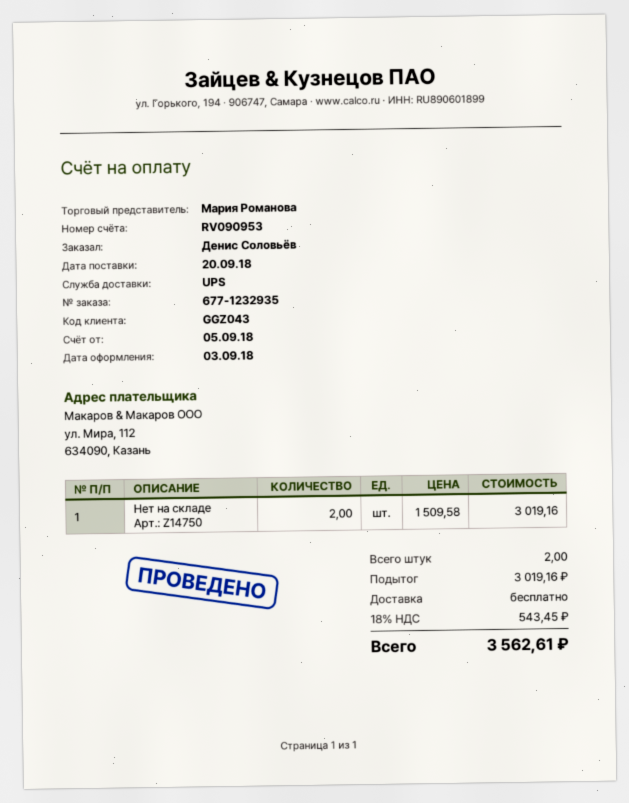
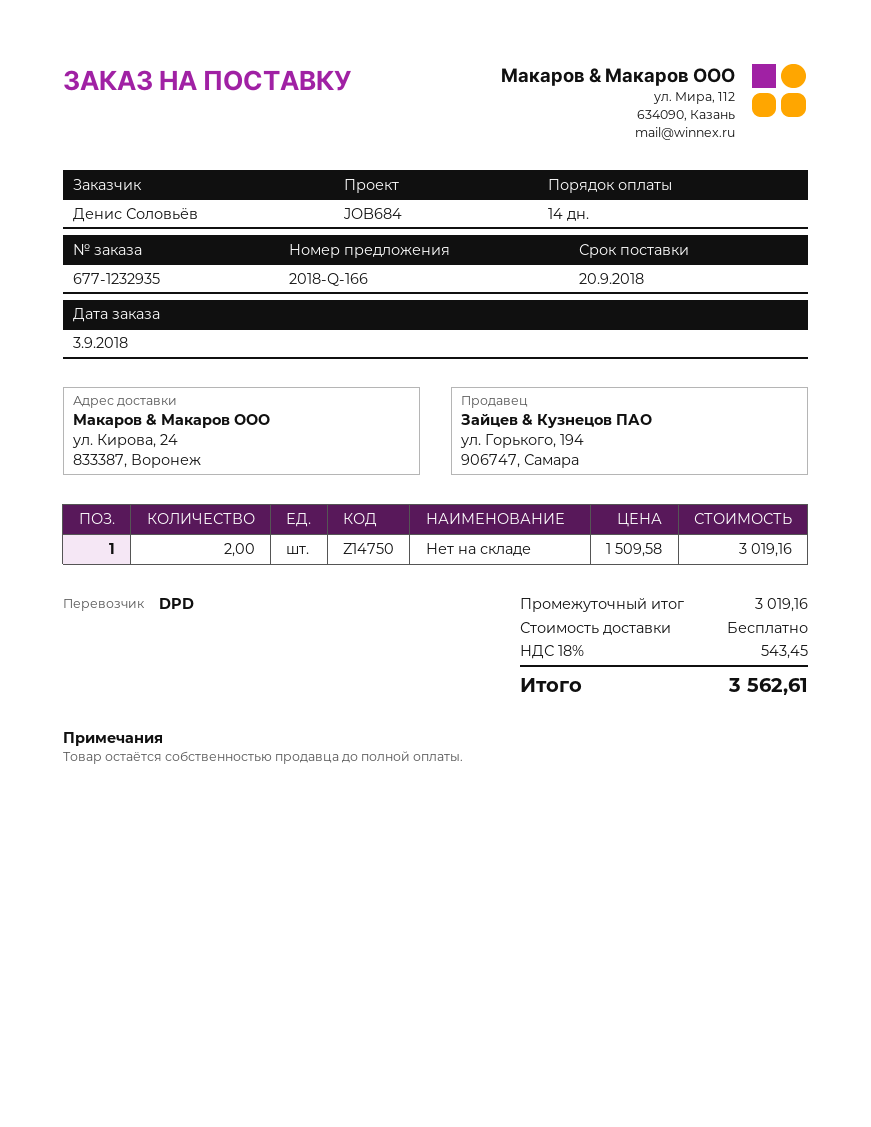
shipping method: UPS -> DPD

